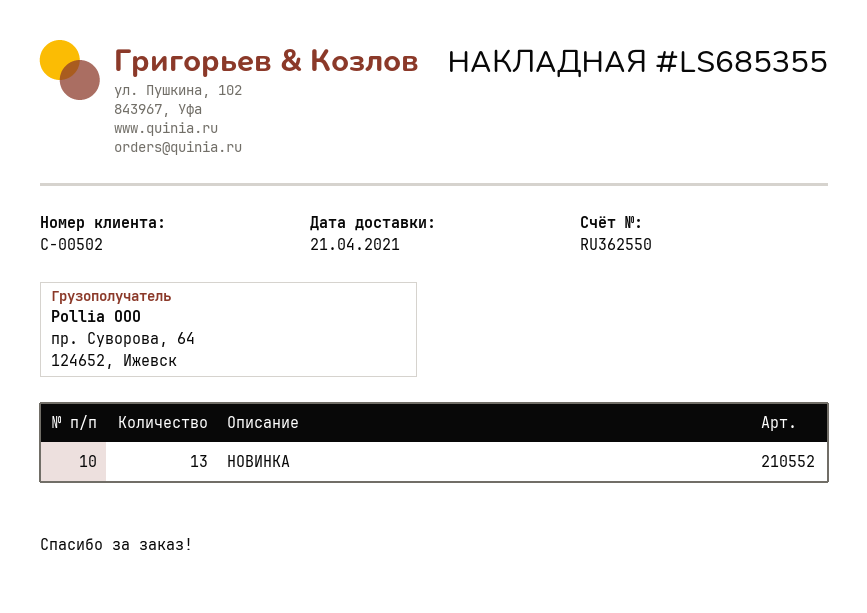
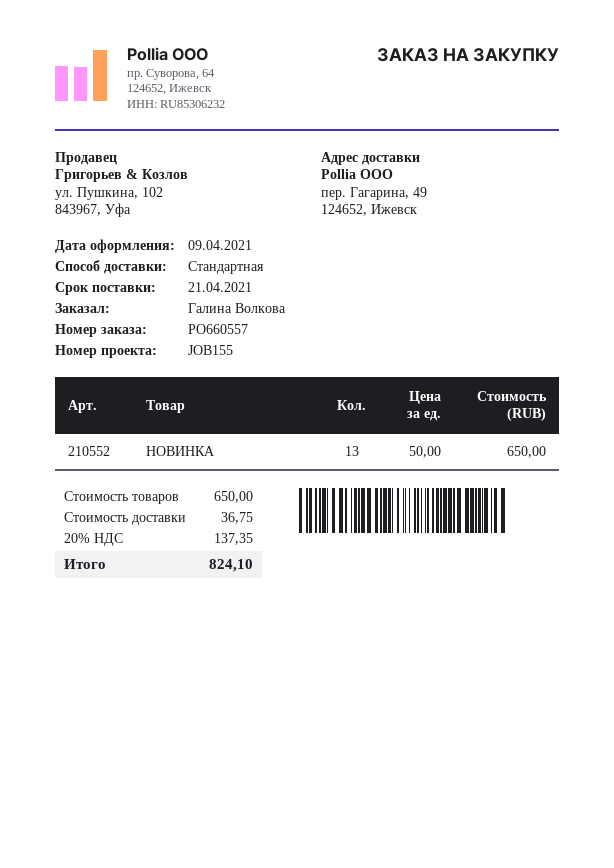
ship to: пр. Суворова, 64, 124652, Ижевск -> пер. Гагарина, 49, 124652, Ижевск

